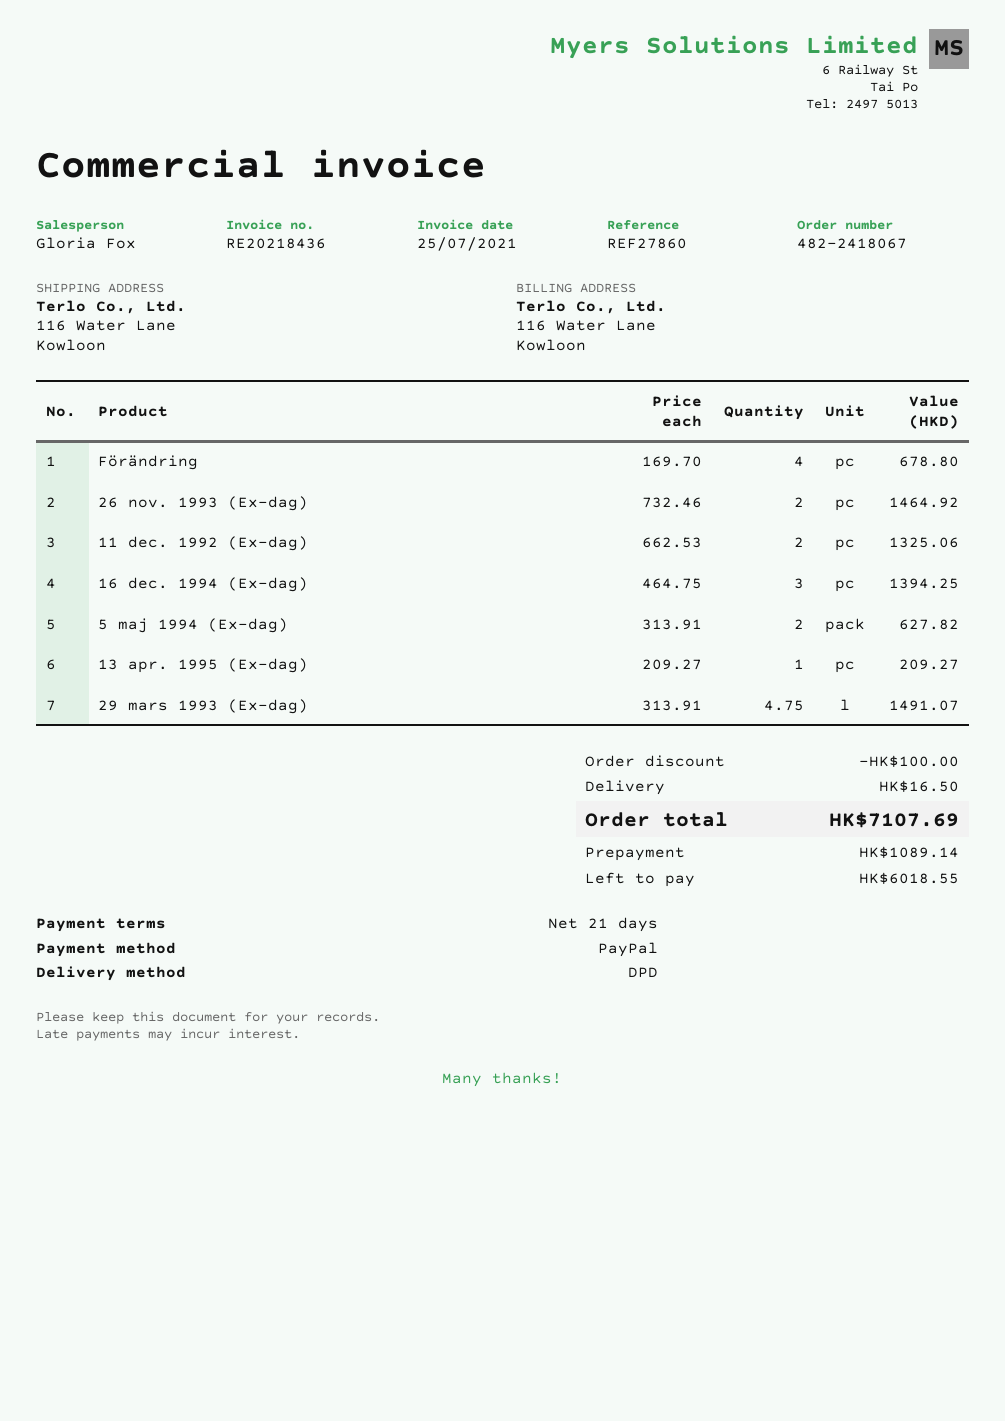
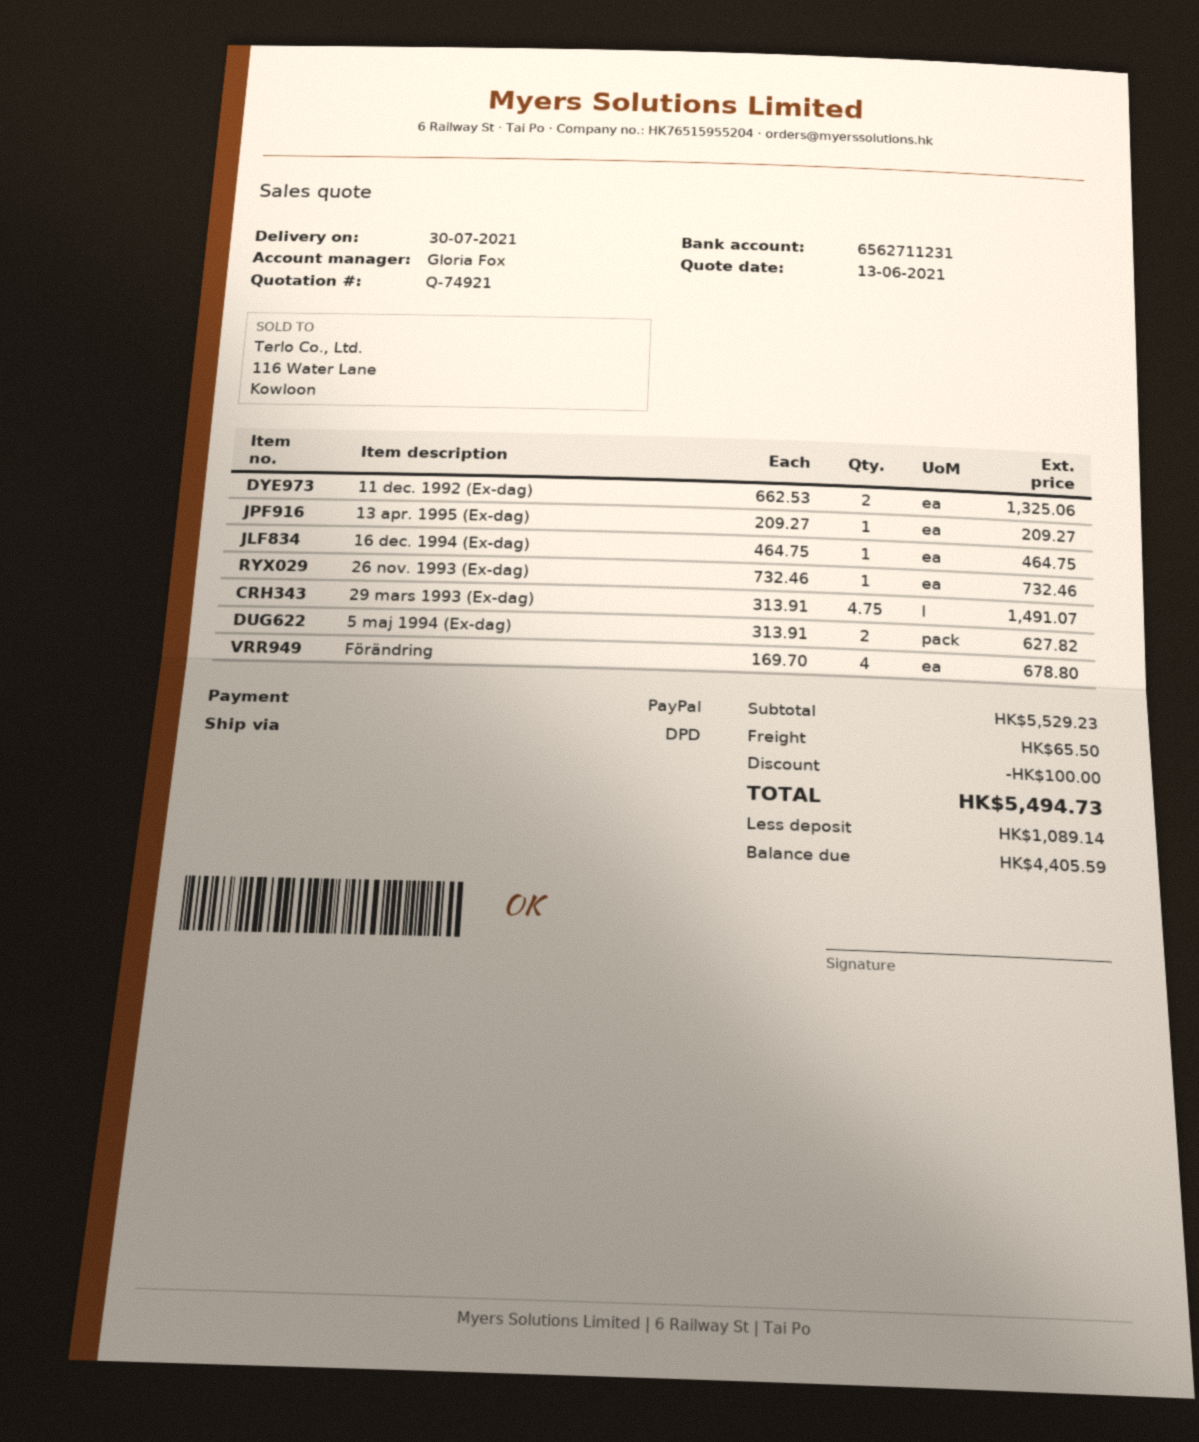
26 nov. 1993 (Ex-dag): 2 x 732.46 = 1464.92 -> 1 x 732.46 = 732.46
16 dec. 1994 (Ex-dag): 3 x 464.75 = 1394.25 -> 1 x 464.75 = 464.75
shipping: 16.50 -> 65.50
total: 7107.69 -> 5494.73
balance: 6018.55 -> 4405.59

